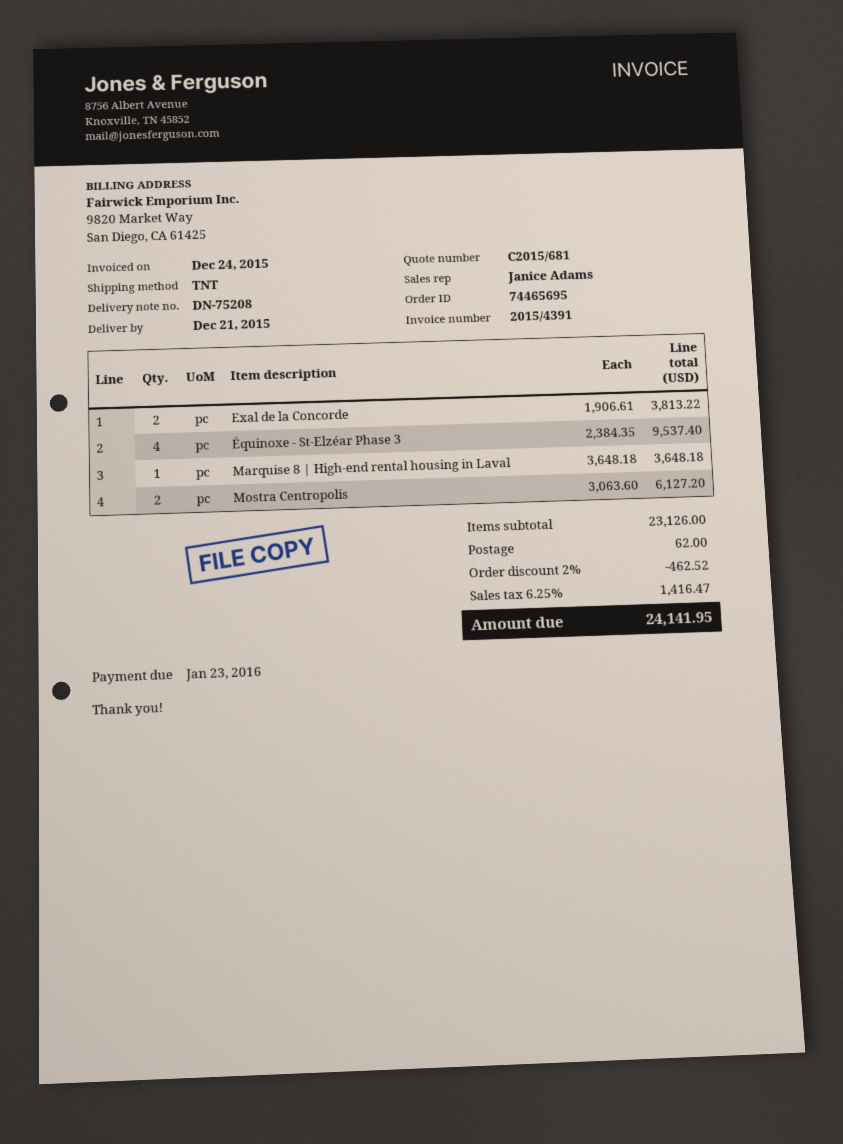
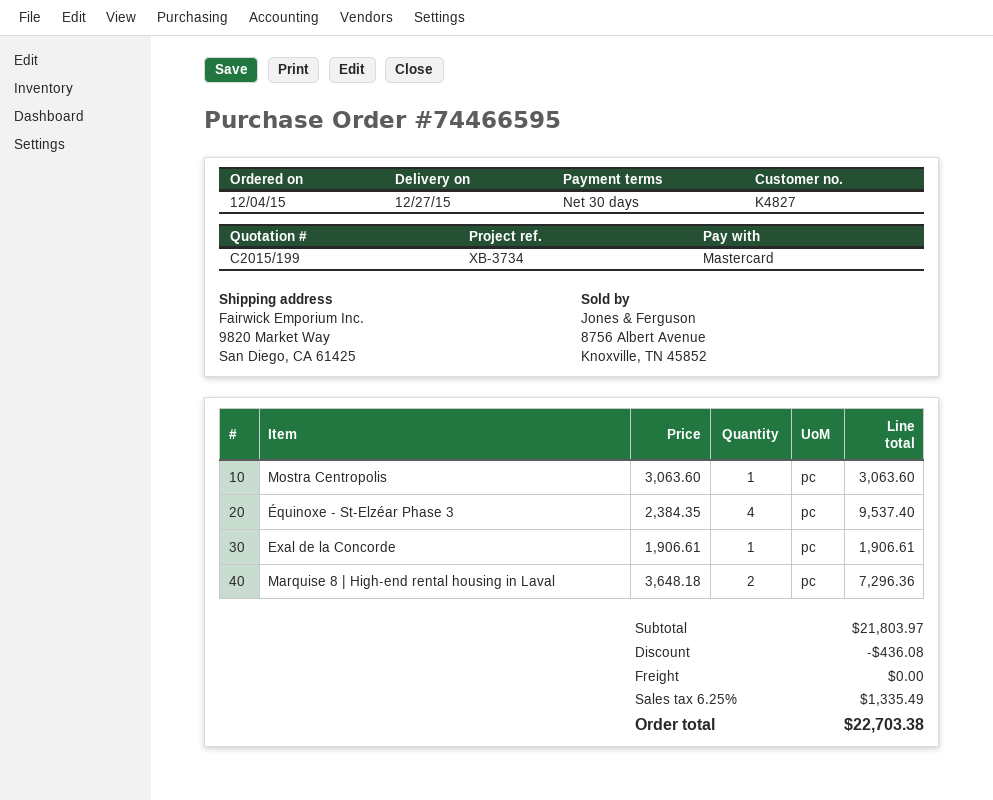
quote number: C2015/681 -> C2015/199
order number: 74465695 -> 74466595
delivery date: 2015-12-21 -> 2015-12-27
Exal de la Concorde: 2 x 1906.61 = 3813.22 -> 1 x 1906.61 = 1906.61
Marquise 8 | High-end rental housing in Laval: 1 x 3648.18 = 3648.18 -> 2 x 3648.18 = 7296.36
Mostra Centropolis: 2 x 3063.60 = 6127.20 -> 1 x 3063.60 = 3063.60
subtotal: 23126.00 -> 21803.97
discount: 462.52 -> 436.08
shipping: 62.00 -> 0.00
tax: 6.25% = 1416.47 -> 6.25% = 1335.49
total: 24141.95 -> 22703.38

